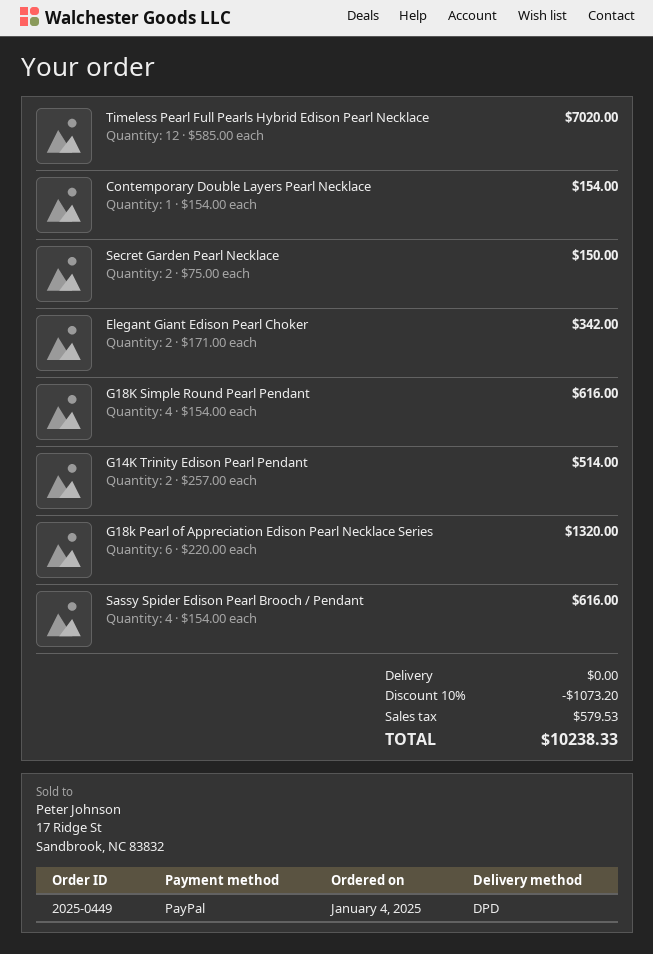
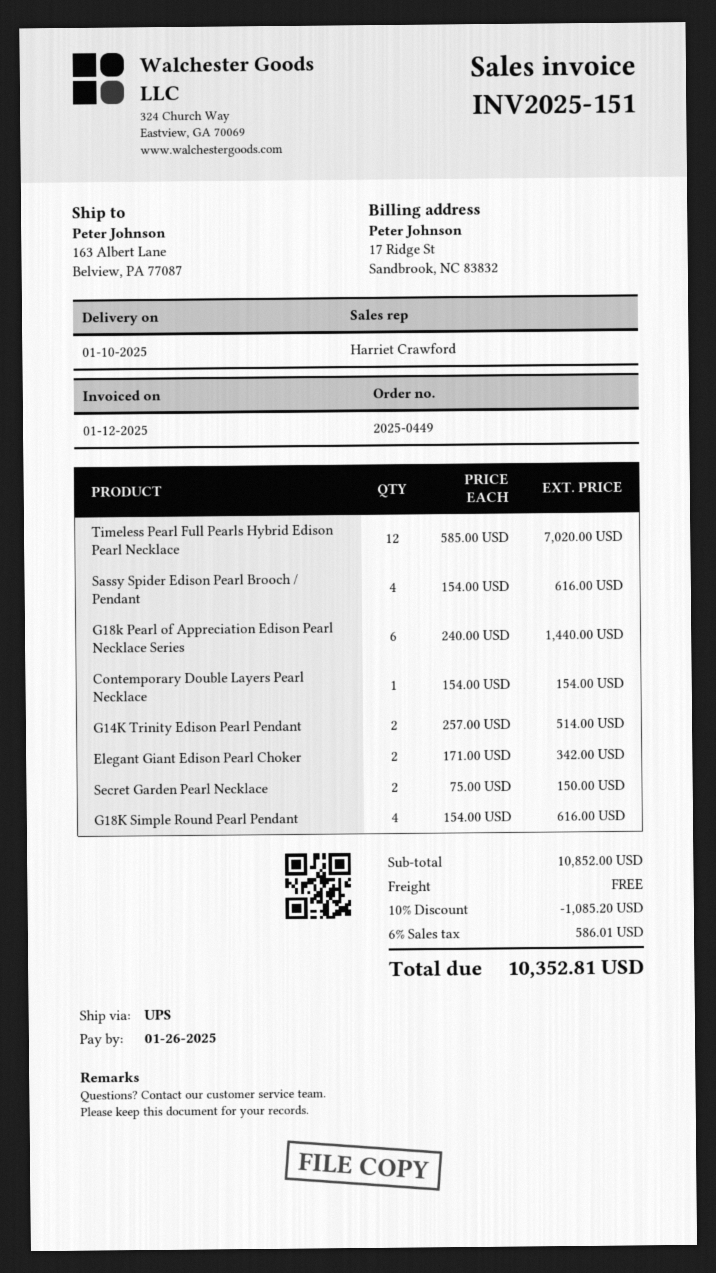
shipping method: DPD -> UPS
G18k Pearl of Appreciation Edison Pearl Necklace Series: 6 x 220.00 = 1320.00 -> 6 x 240.00 = 1440.00
discount: 10% = 1073.20 -> 10% = 1085.20
tax: 579.53 -> 586.01
total: 10238.33 -> 10352.81

